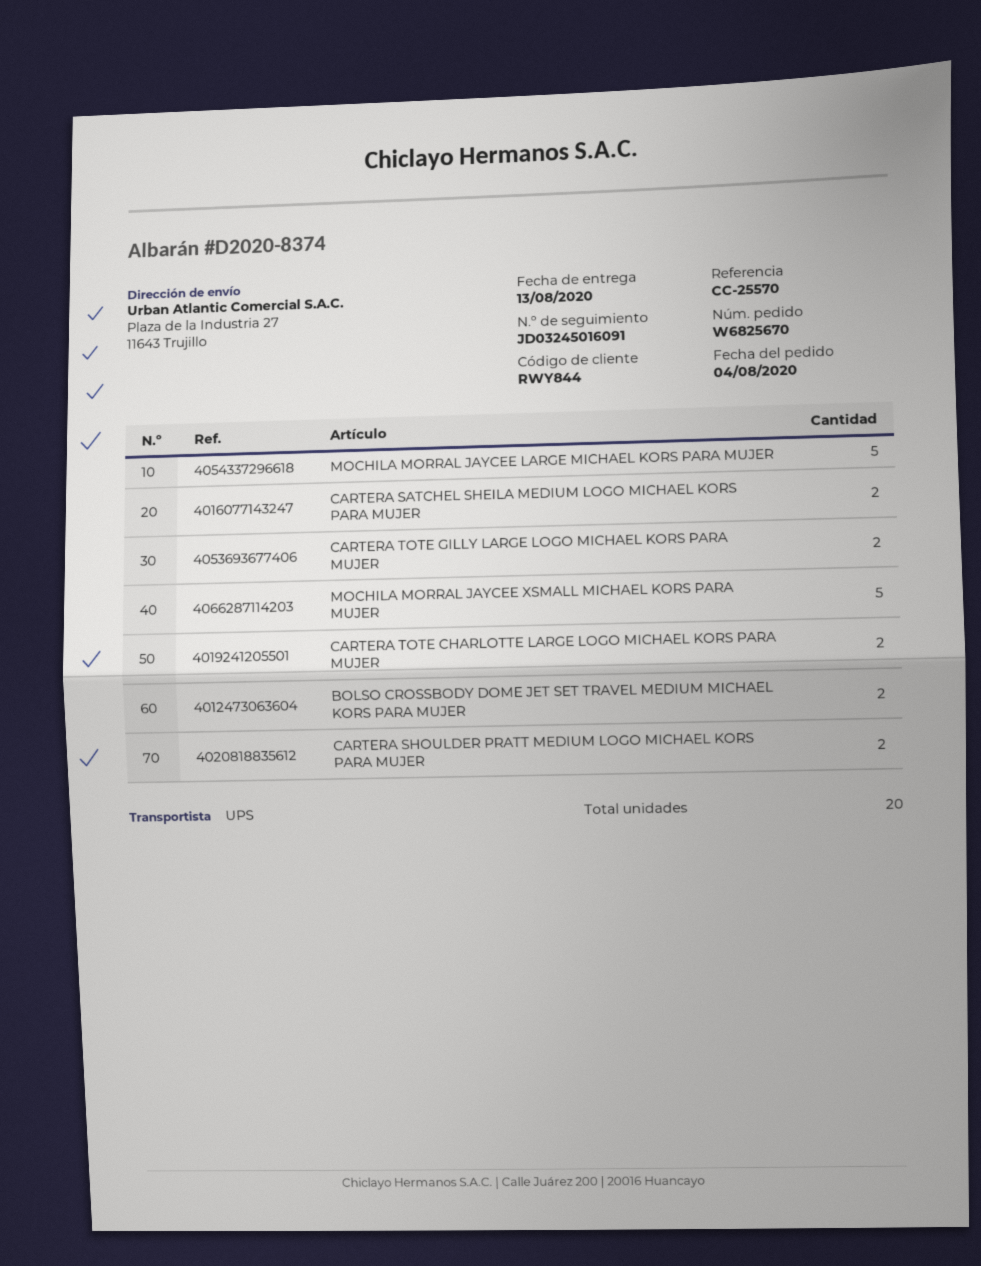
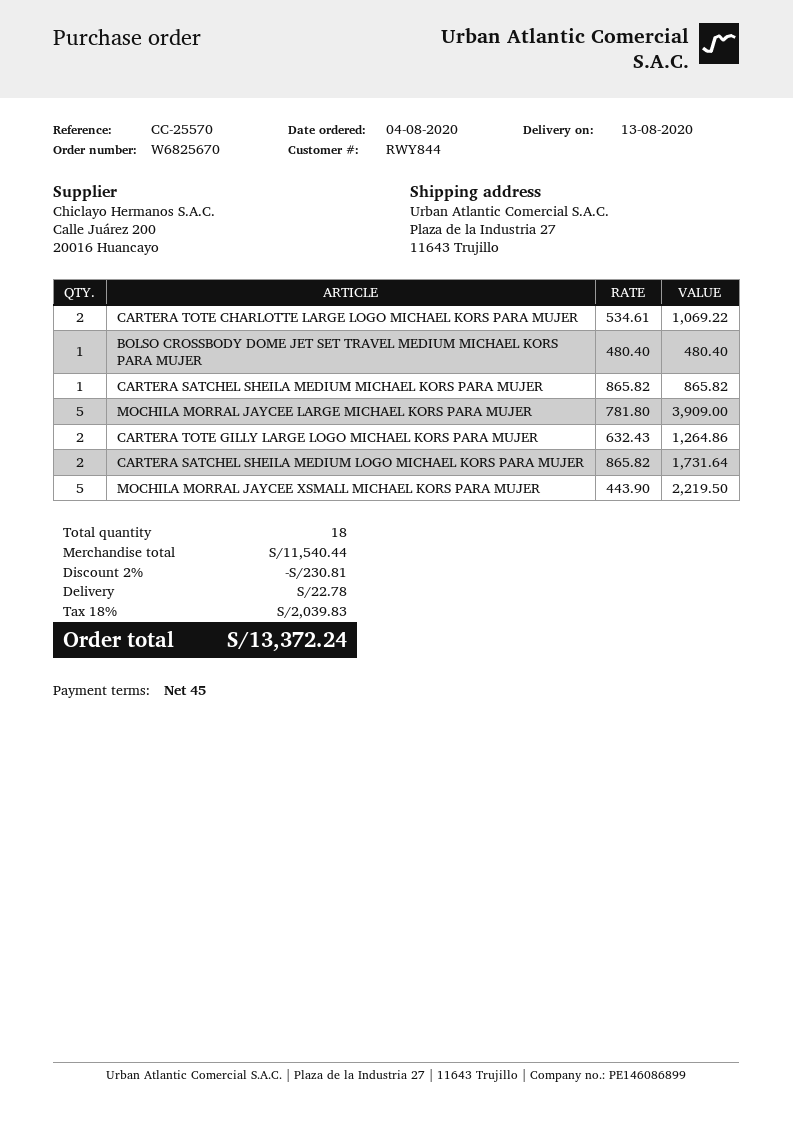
BOLSO CROSSBODY DOME JET SET TRAVEL MEDIUM MICHAEL KORS PARA MUJER: 2 -> 1
CARTERA SHOULDER PRATT MEDIUM LOGO MICHAEL KORS PARA MUJER: 2 -> none
CARTERA SATCHEL SHEILA MEDIUM MICHAEL KORS PARA MUJER: none -> 1
total quantity: 20 -> 18

